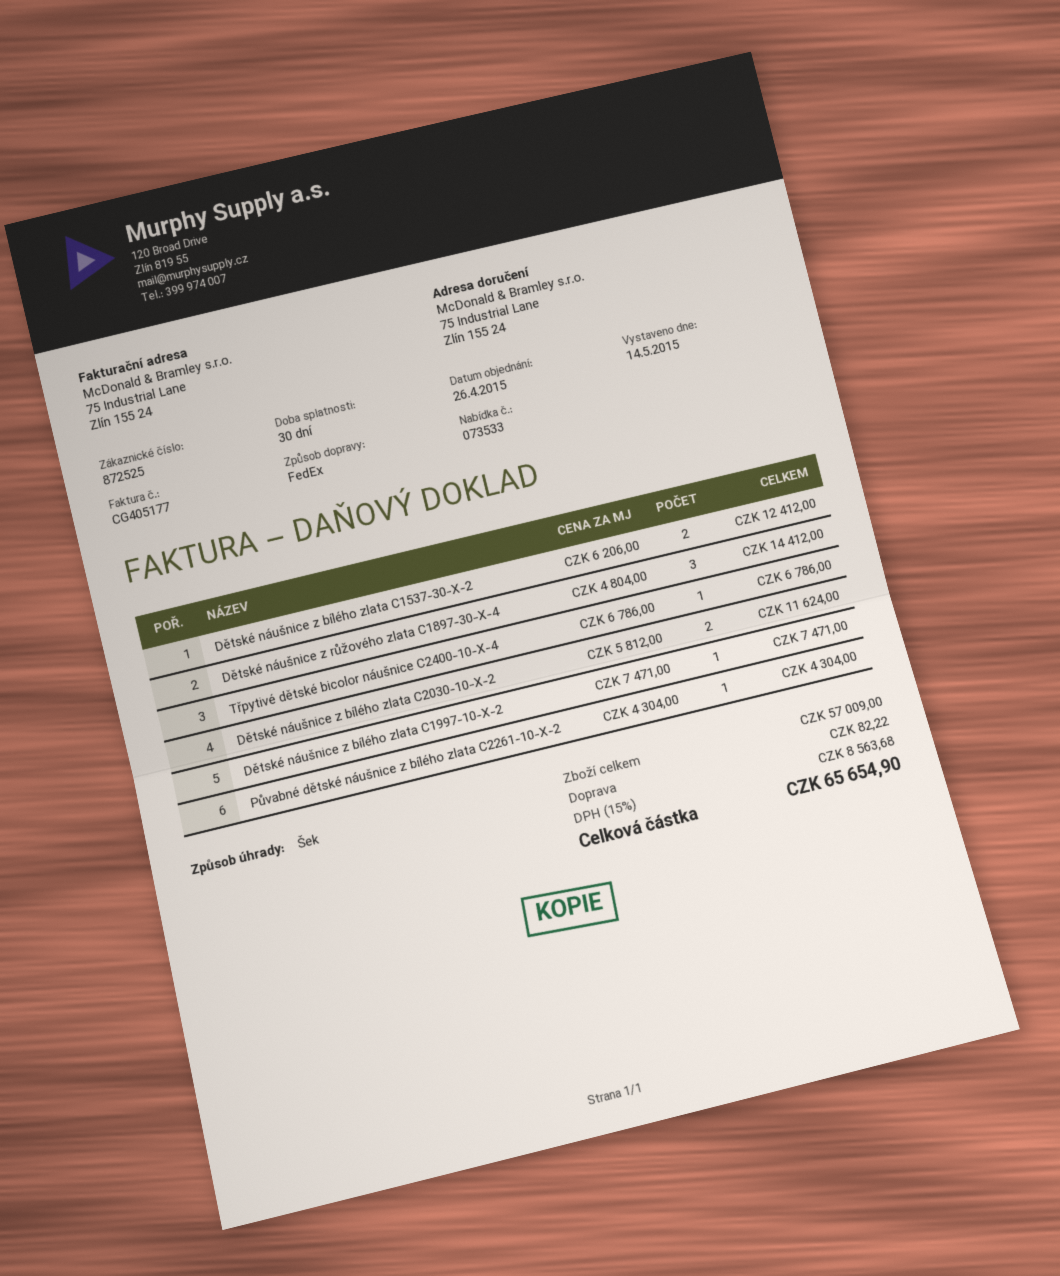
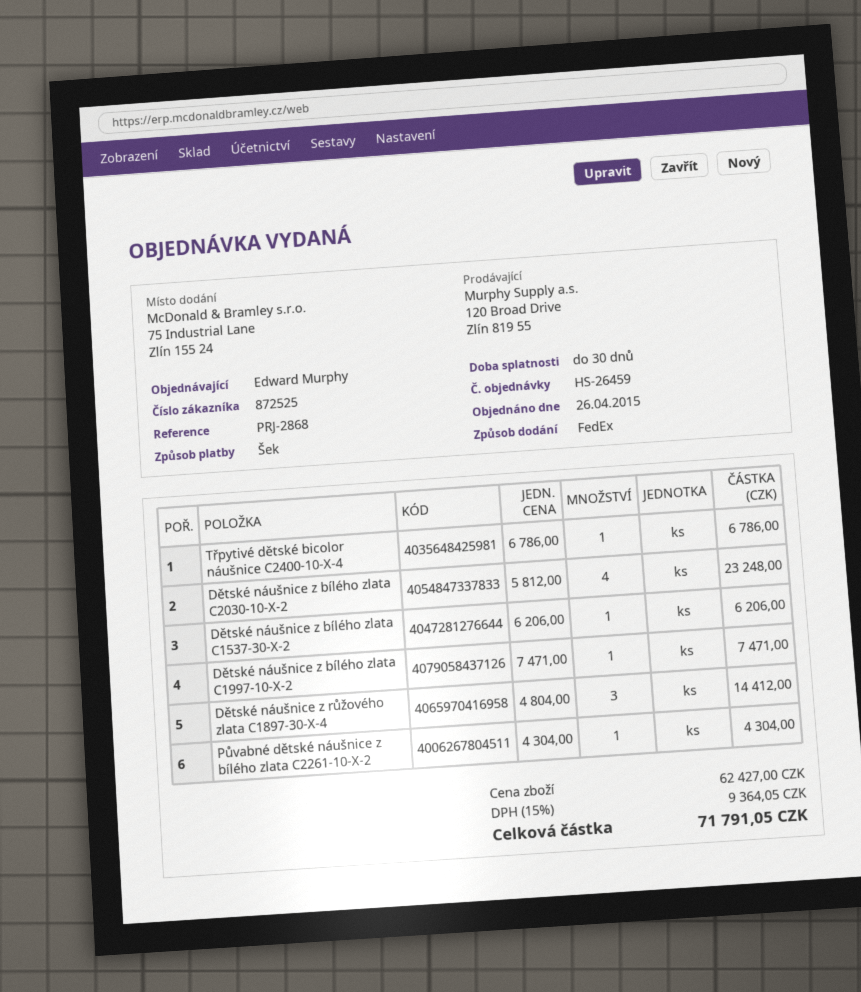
Dětské náušnice z bílého zlata C1537-30-X-2: 2 x 6206.00 = 12412.00 -> 1 x 6206.00 = 6206.00
Dětské náušnice z bílého zlata C2030-10-X-2: 2 x 5812.00 = 11624.00 -> 4 x 5812.00 = 23248.00
subtotal: 57009.00 -> 62427.00
shipping: 82.22 -> none
tax: 15% = 8563.68 -> 15% = 9364.05
total: 65654.90 -> 71791.05

